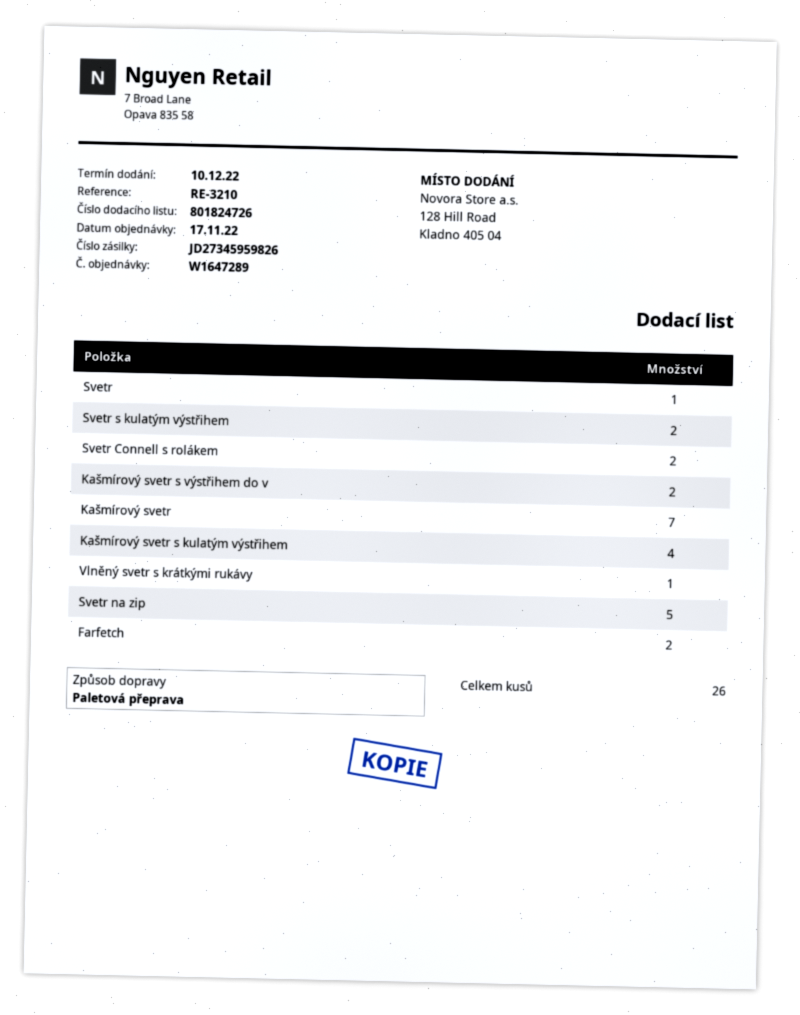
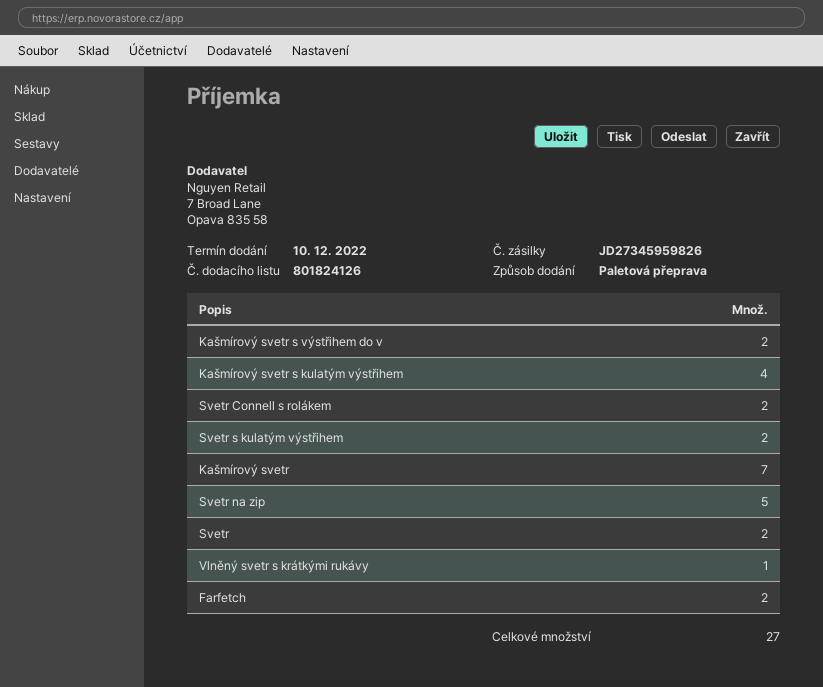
delivery note number: 801824726 -> 801824126
Svetr: 1 -> 2
total quantity: 26 -> 27

